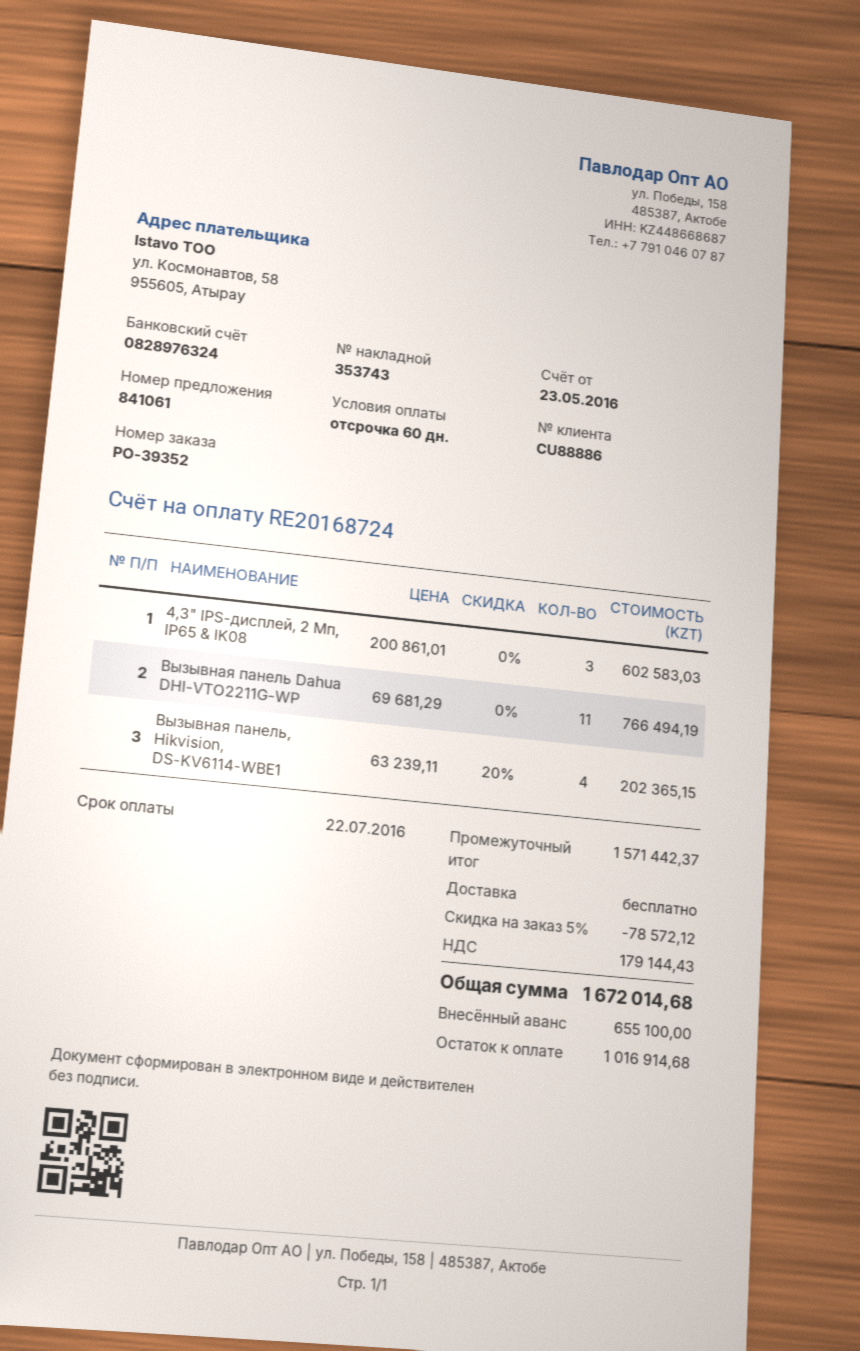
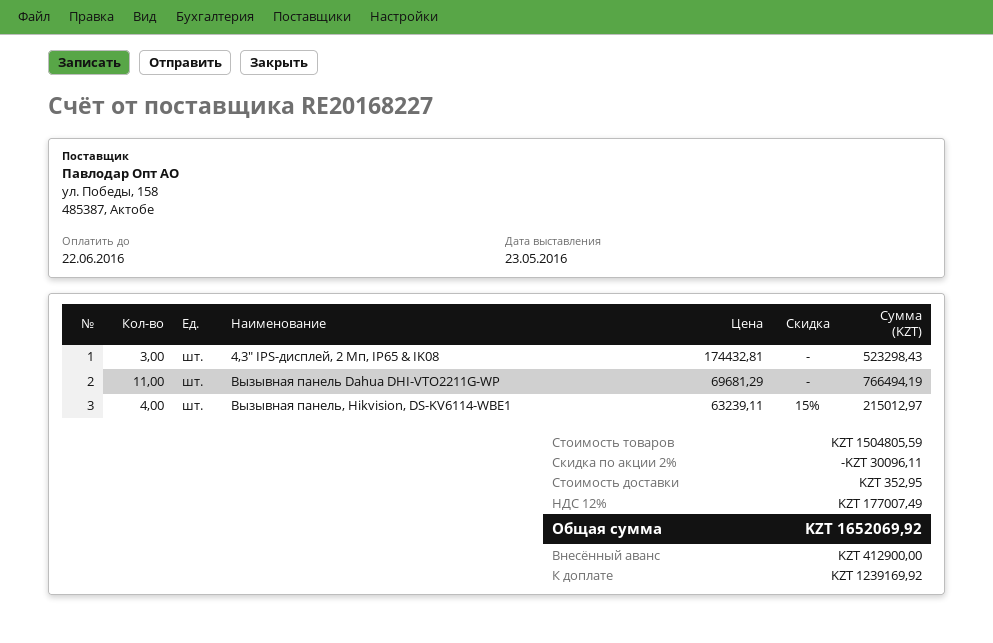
invoice number: RE20168724 -> RE20168227
due date: 2016-07-22 -> 2016-06-22
4,3" IPS-дисплей, 2 Мп, IP65 & IK08: 3 x 200861.01 = 602583.03 -> 3 x 174432.81 = 523298.43
Вызывная панель, Hikvision, DS-KV6114-WBE1: 4 x 63239.11 - 20% = 202365.15 -> 4 x 63239.11 - 15% = 215012.97
subtotal: 1571442.37 -> 1504805.59
discount: 5% = 78572.12 -> 2% = 30096.11
shipping: 0.00 -> 352.95
tax: 179144.43 -> 177007.49
total: 1672014.68 -> 1652069.92
deposit: 655100.00 -> 412900.00
balance: 1016914.68 -> 1239169.92

